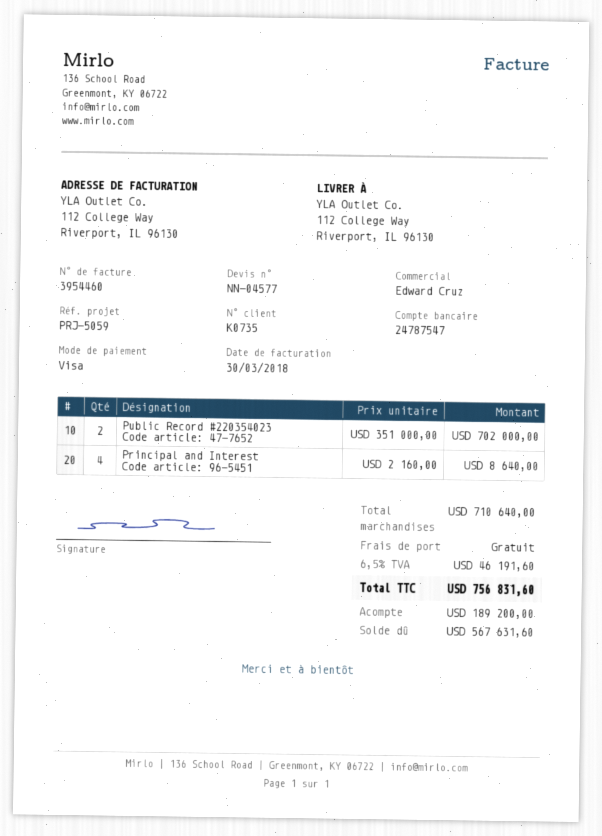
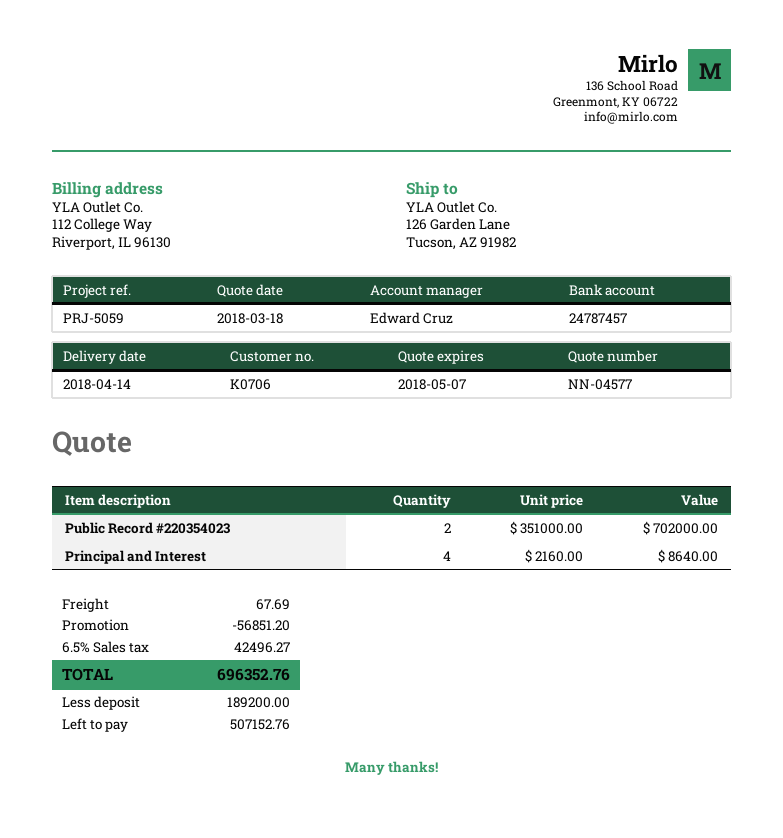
customer number: K0735 -> K0706
bank account: 24787547 -> 24787457
ship to: 112 College Way, Riverport, IL 96130 -> 126 Garden Lane, Tucson, AZ 91982
discount: none -> 56851.20
shipping: 0.00 -> 67.69
tax: 6.5% = 46191.60 -> 6.5% = 42496.27
total: 756831.60 -> 696352.76
balance: 567631.60 -> 507152.76

